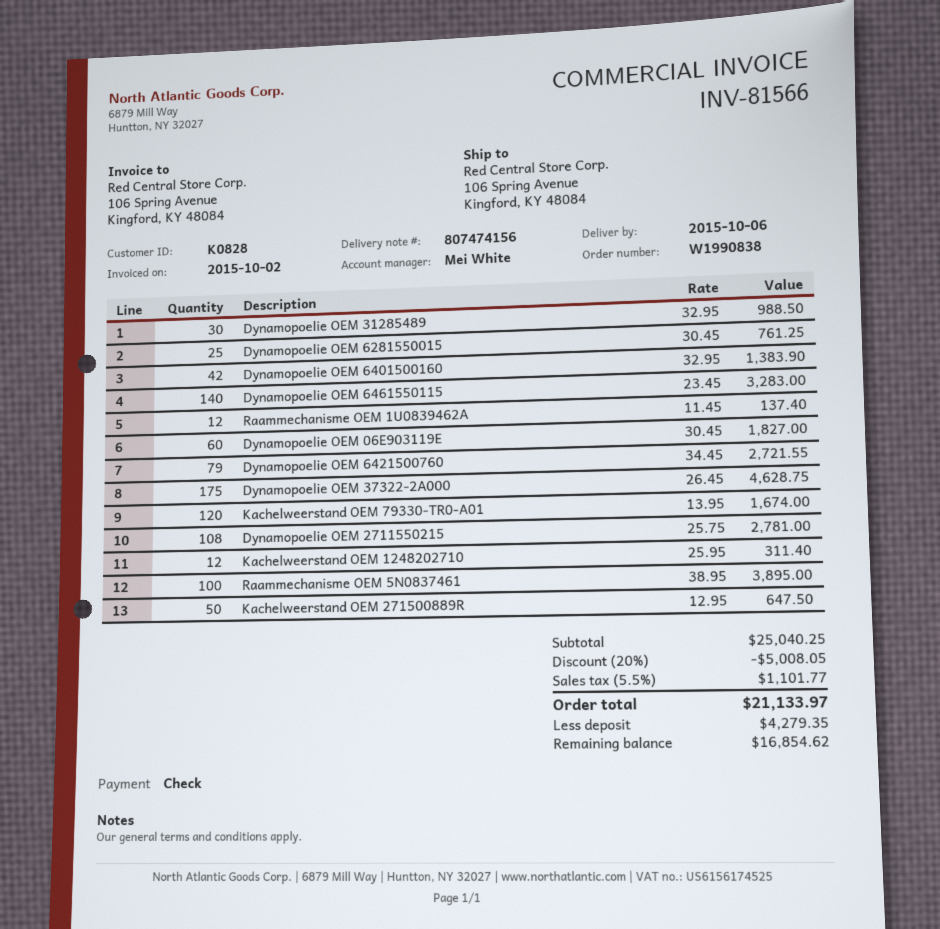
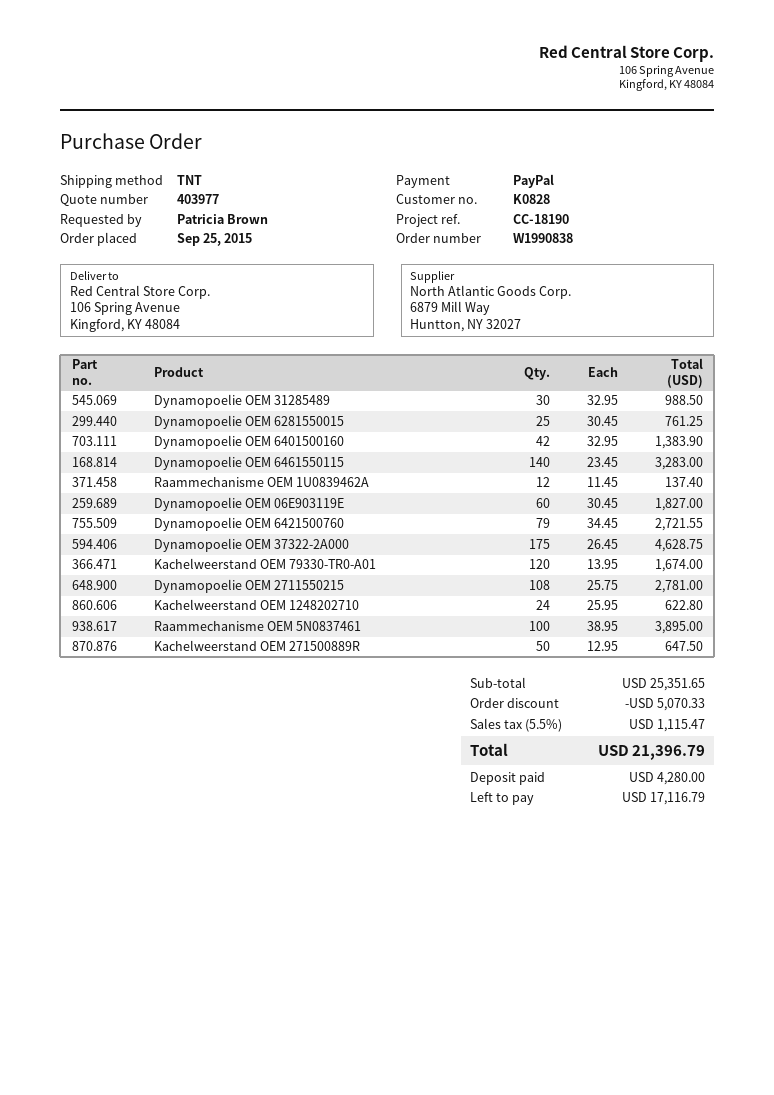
payment method: cheque -> PayPal
Kachelweerstand OEM 1248202710: 12 x 25.95 = 311.40 -> 24 x 25.95 = 622.80
subtotal: 25040.25 -> 25351.65
discount: 5008.05 -> 5070.33
tax: 5.5% = 1101.77 -> 5.5% = 1115.47
total: 21133.97 -> 21396.79
deposit: 4279.35 -> 4280.00
balance: 16854.62 -> 17116.79

